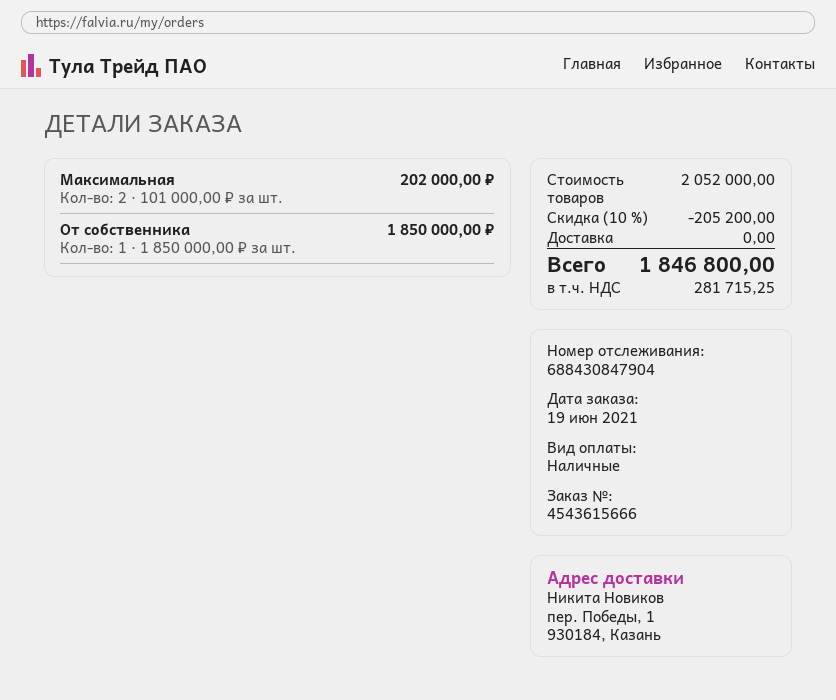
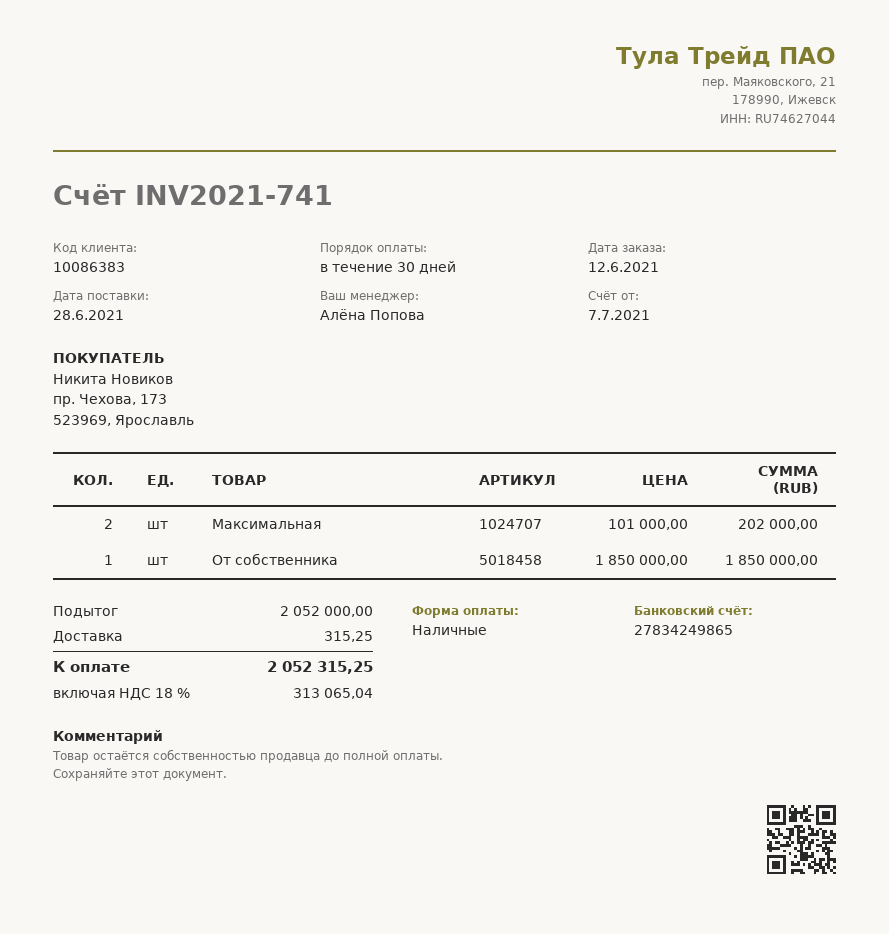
order date: 2021-06-19 -> 2021-06-12
discount: 10% = 205200.00 -> none
shipping: 0.00 -> 315.25
tax: 281715.25 -> 313065.04
total: 1846800.00 -> 2052315.25

